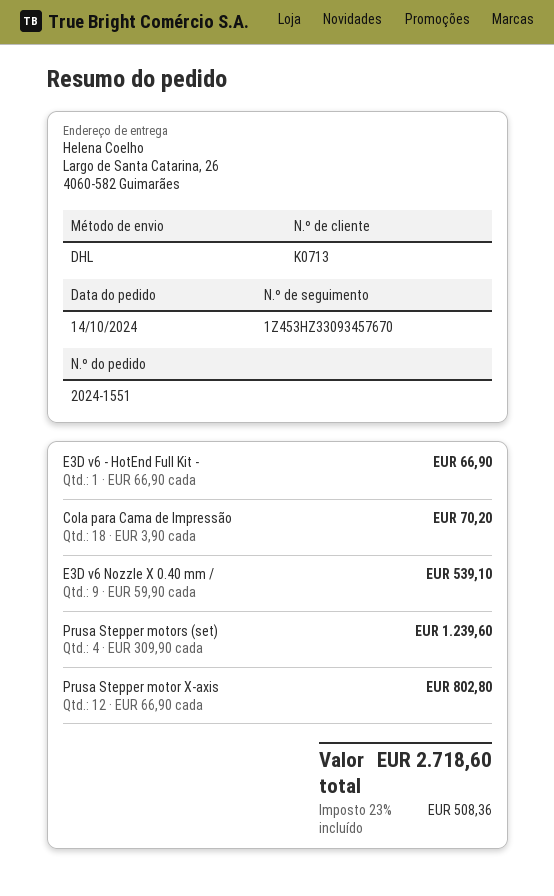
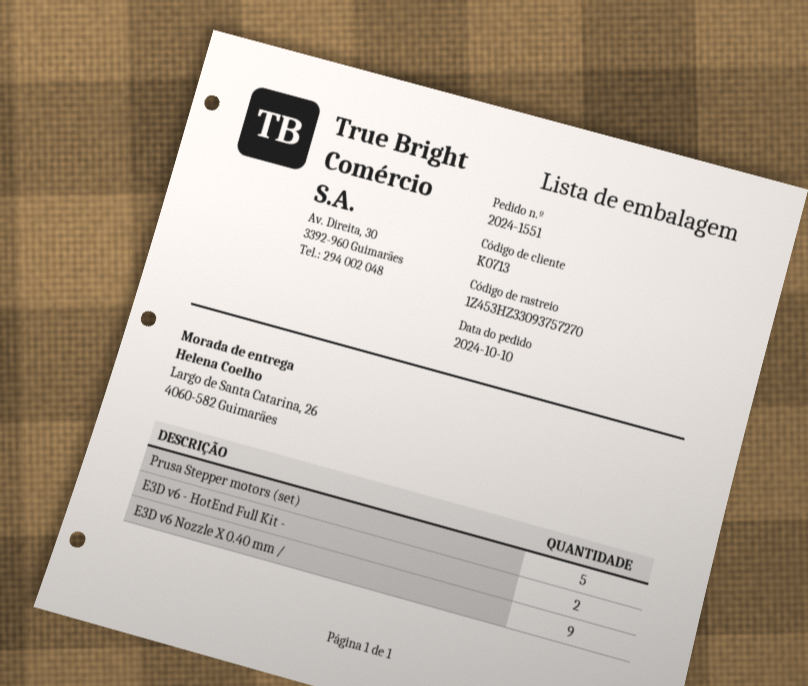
order date: 2024-10-14 -> 2024-10-10
tracking number: 1Z453HZ33093457670 -> 1Z453HZ33093757270
E3D v6 - HotEnd Full Kit -: 1 -> 2
Cola para Cama de Impressão: 18 -> none
Prusa Stepper motors (set): 4 -> 5
Prusa Stepper motor X-axis: 12 -> none

